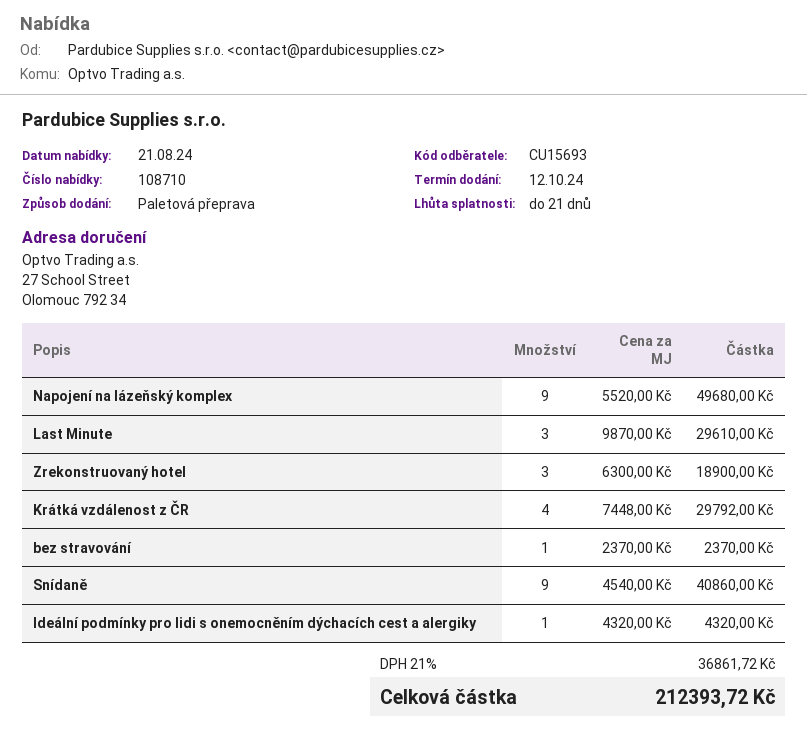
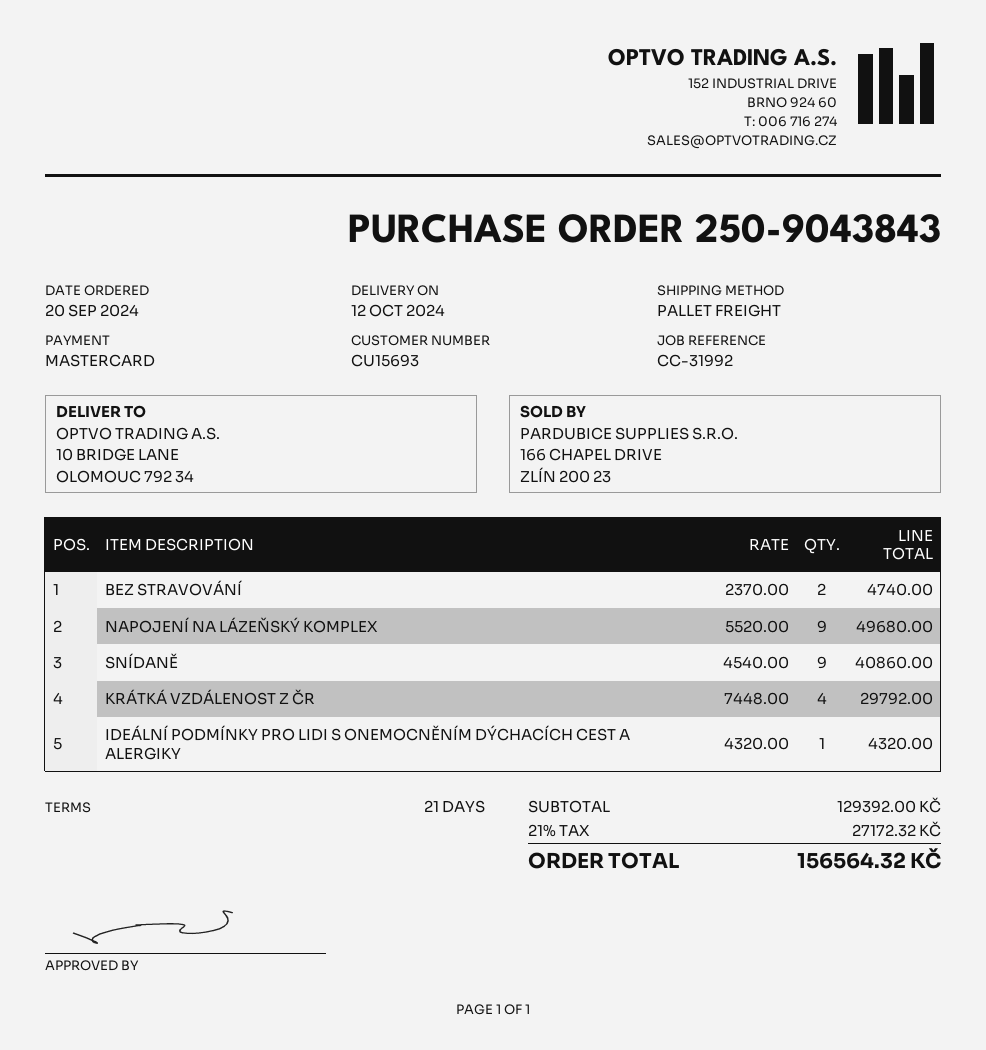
ship to: 27 School Street, Olomouc 792 34 -> 10 BRIDGE LANE, OLOMOUC 792 34
Last Minute: 3 x 9870.00 = 29610.00 -> none
Zrekonstruovaný hotel: 3 x 6300.00 = 18900.00 -> none
bez stravování: 1 x 2370.00 = 2370.00 -> 2 x 2370.00 = 4740.00
tax: 21% = 36861.72 -> 21% = 27172.32
total: 212393.72 -> 156564.32

